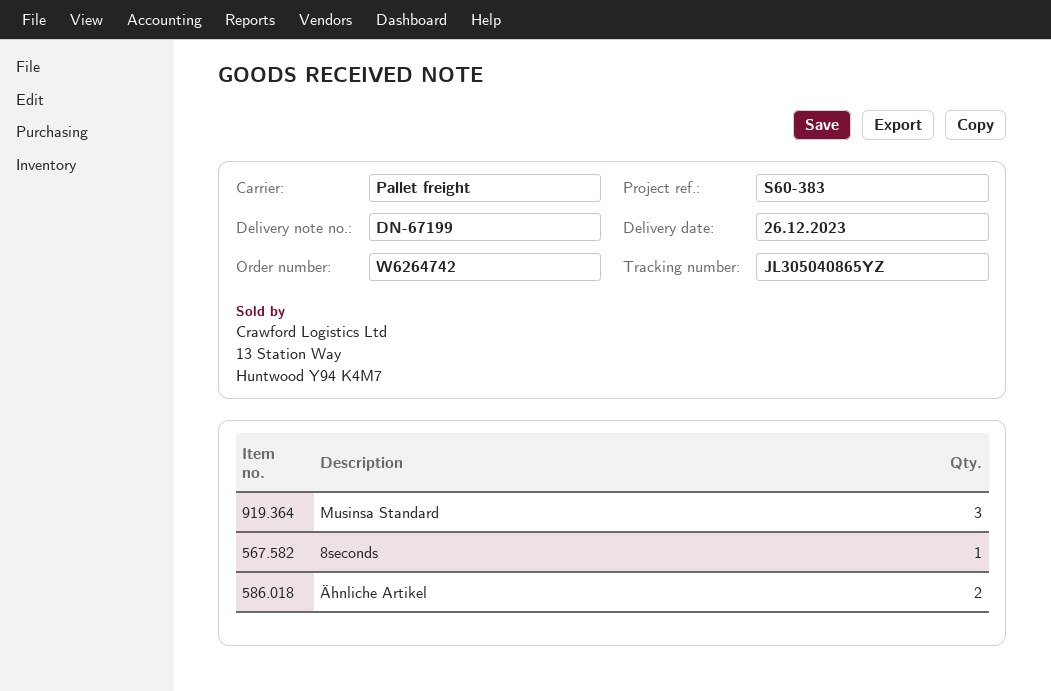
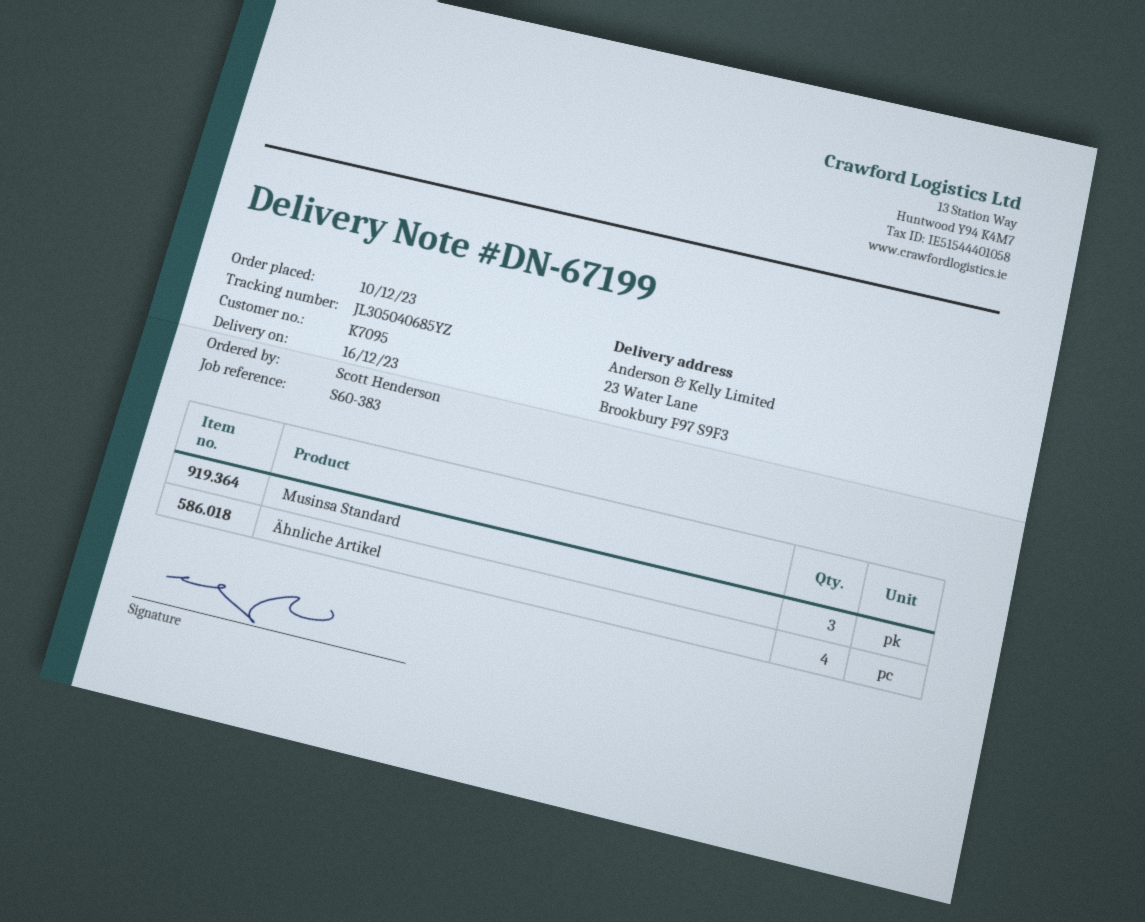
delivery date: 2023-12-26 -> 2023-12-16
tracking number: JL305040865YZ -> JL305040685YZ
8seconds: 1 -> none
Ähnliche Artikel: 2 -> 4

